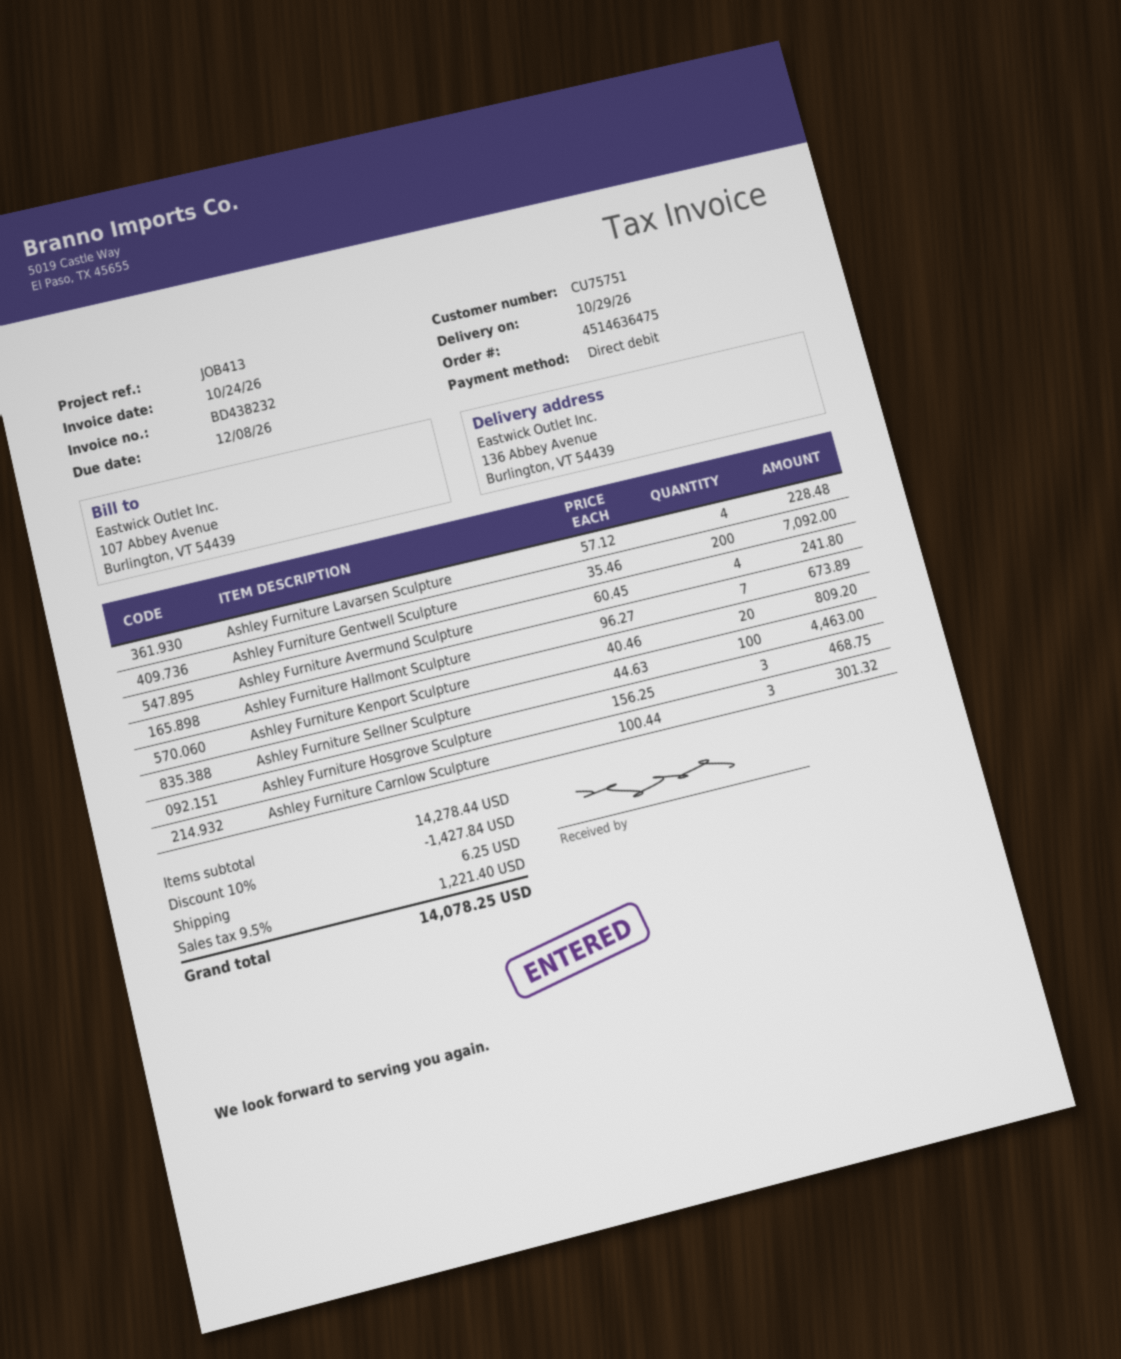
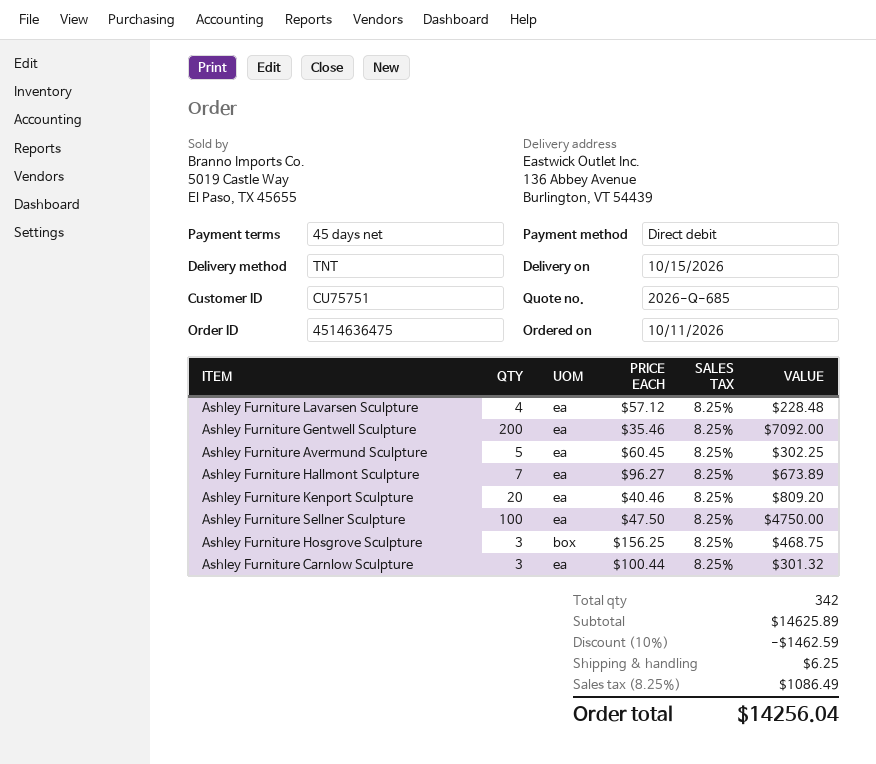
delivery date: 2026-10-29 -> 2026-10-15
Ashley Furniture Avermund Sculpture: 4 x 60.45 = 241.80 -> 5 x 60.45 = 302.25
Ashley Furniture Sellner Sculpture: 100 x 44.63 = 4463.00 -> 100 x 47.50 = 4750.00
subtotal: 14278.44 -> 14625.89
discount: 10% = 1427.84 -> 10% = 1462.59
tax: 9.5% = 1221.40 -> 8.25% = 1086.49
total: 14078.25 -> 14256.04

